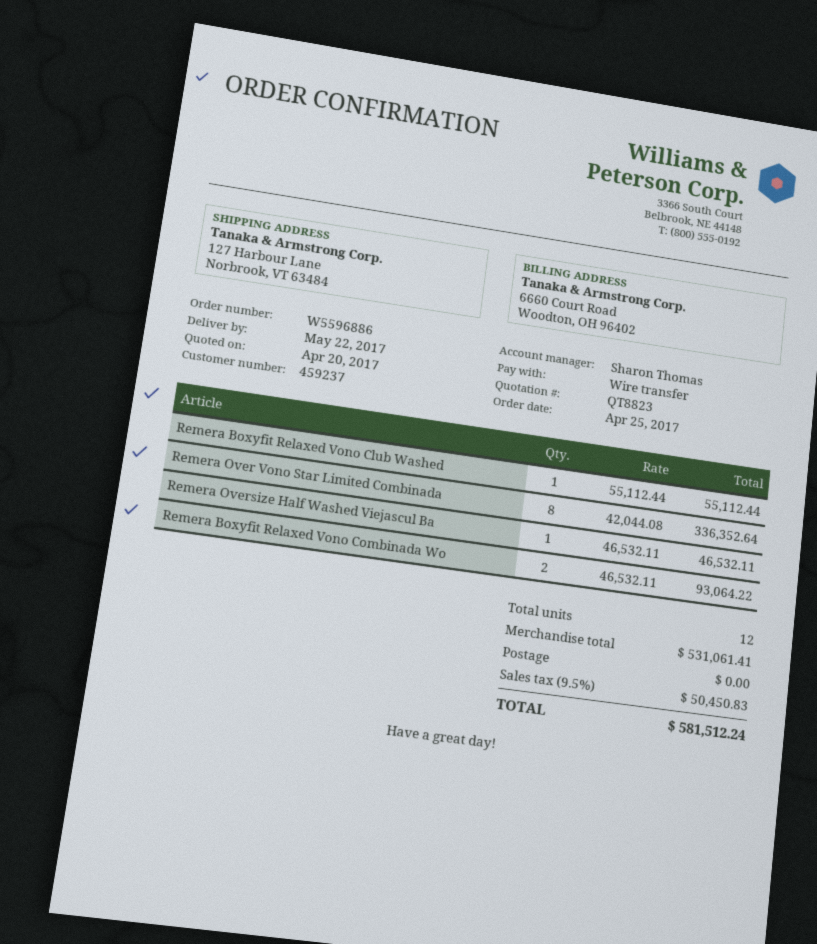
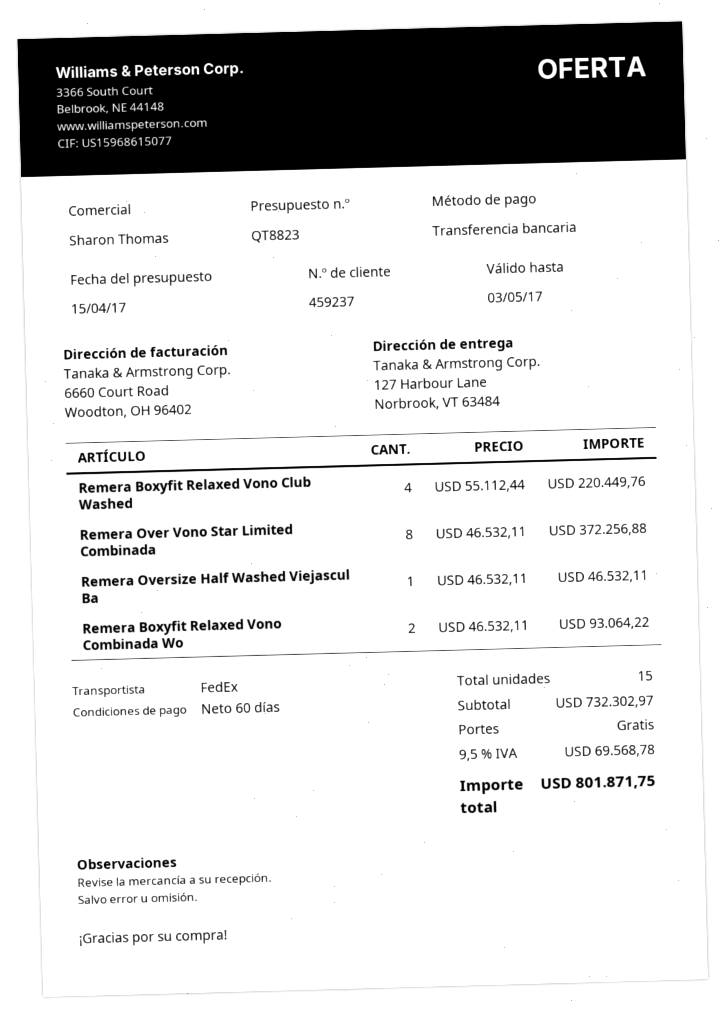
quote date: 2017-04-20 -> 2017-04-15
Remera Boxyfit Relaxed Vono Club Washed: 1 x 55112.44 = 55112.44 -> 4 x 55112.44 = 220449.76
Remera Over Vono Star Limited Combinada: 8 x 42044.08 = 336352.64 -> 8 x 46532.11 = 372256.88
total quantity: 12 -> 15
subtotal: 531061.41 -> 732302.97
tax: 9.5% = 50450.83 -> 9.5% = 69568.78
total: 581512.24 -> 801871.75

